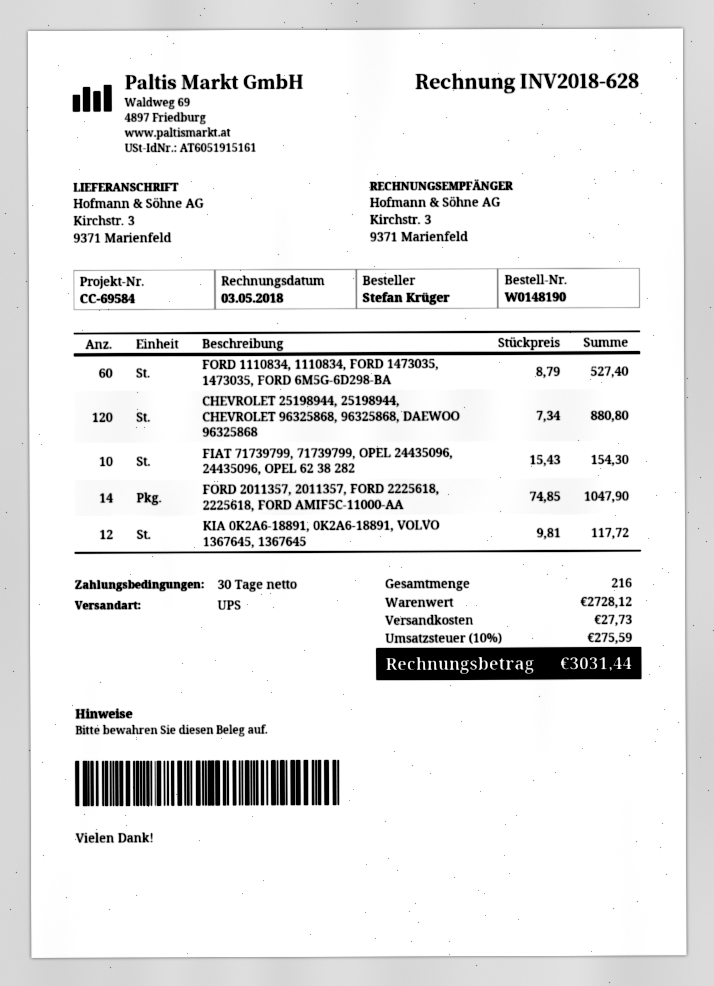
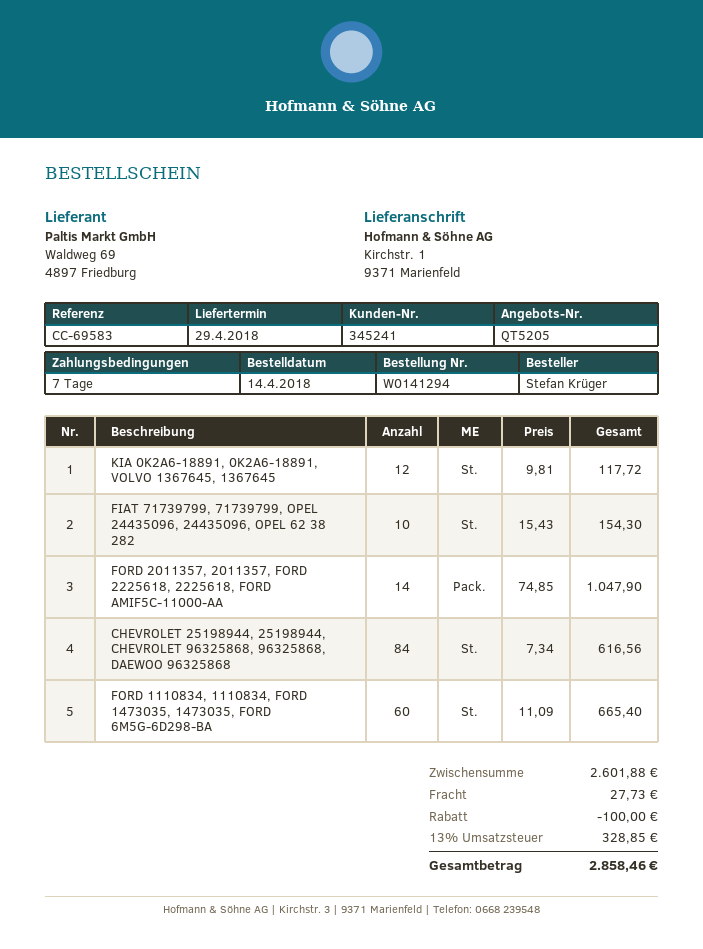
order number: W0148190 -> W0141294
payment terms: 30 days -> 7 days
reference: CC-69584 -> CC-69583
ship to: Kirchstr. 3, 9371 Marienfeld -> Kirchstr. 1, 9371 Marienfeld
FORD 1110834, 1110834, FORD 1473035, 1473035, FORD 6M5G-6D298-BA: 60 x 8.79 = 527.40 -> 60 x 11.09 = 665.40
CHEVROLET 25198944, 25198944, CHEVROLET 96325868, 96325868, DAEWOO 96325868: 120 x 7.34 = 880.80 -> 84 x 7.34 = 616.56
subtotal: 2728.12 -> 2601.88
discount: none -> 100.00
tax: 10% = 275.59 -> 13% = 328.85
total: 3031.44 -> 2858.46

